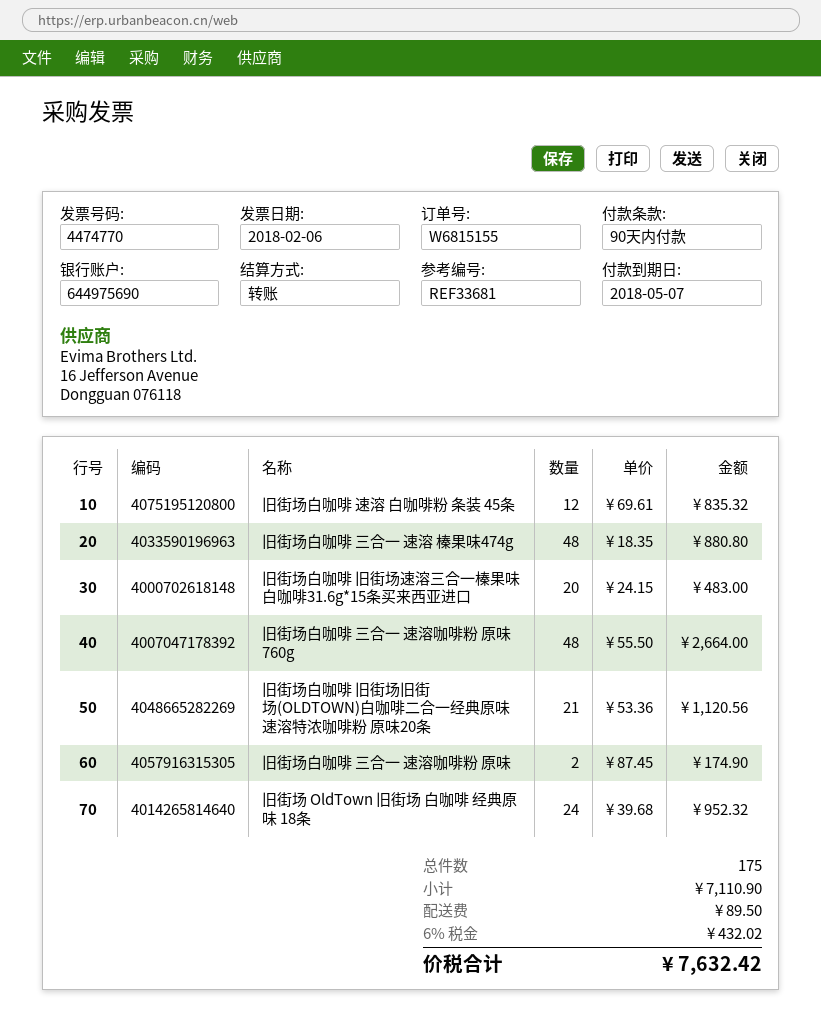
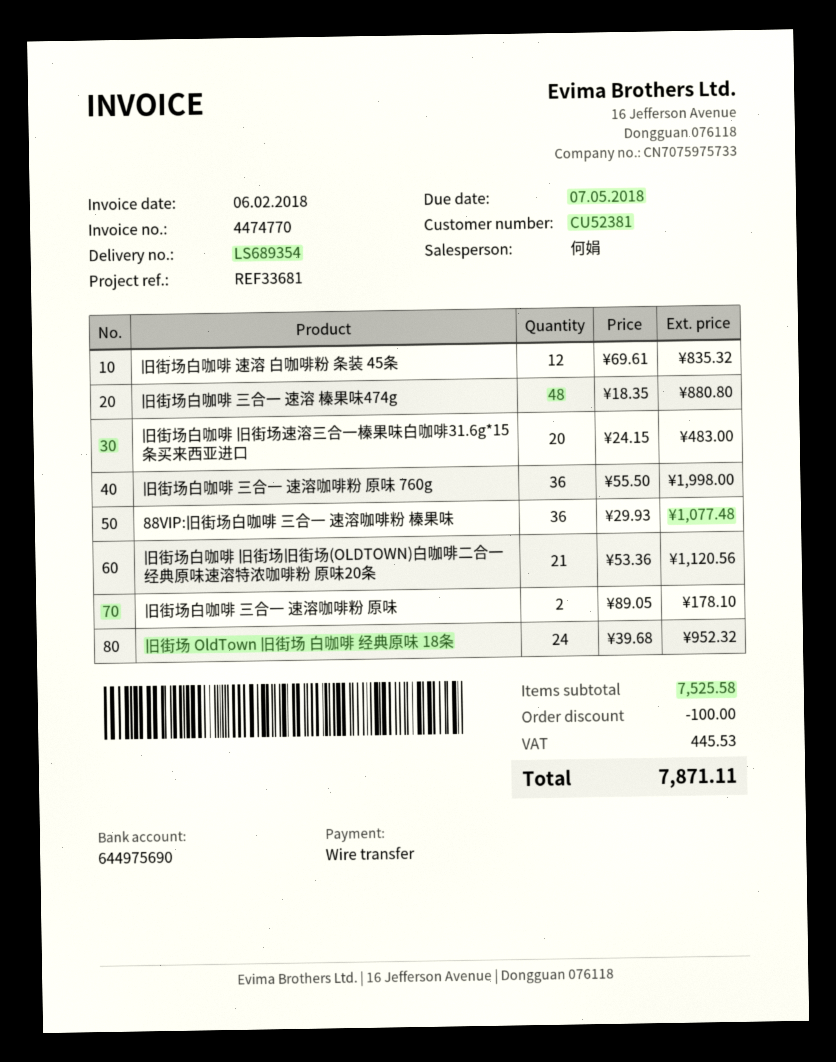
旧街场白咖啡 三合一 速溶咖啡粉 原味 760g: 48 x 55.50 = 2664.00 -> 36 x 55.50 = 1998.00
旧街场白咖啡 三合一 速溶咖啡粉 原味: 2 x 87.45 = 174.90 -> 2 x 89.05 = 178.10
88VIP:旧街场白咖啡 三合一 速溶咖啡粉 榛果味: none -> 36 x 29.93 = 1077.48
subtotal: 7110.90 -> 7525.58
discount: none -> 100.00
shipping: 89.50 -> none
tax: 432.02 -> 445.53
total: 7632.42 -> 7871.11

